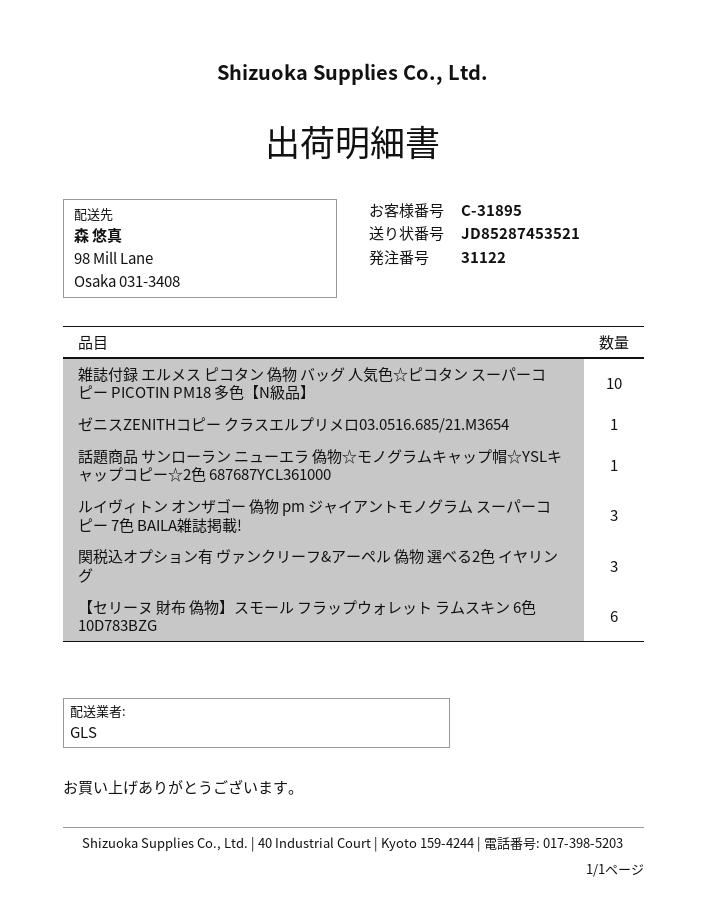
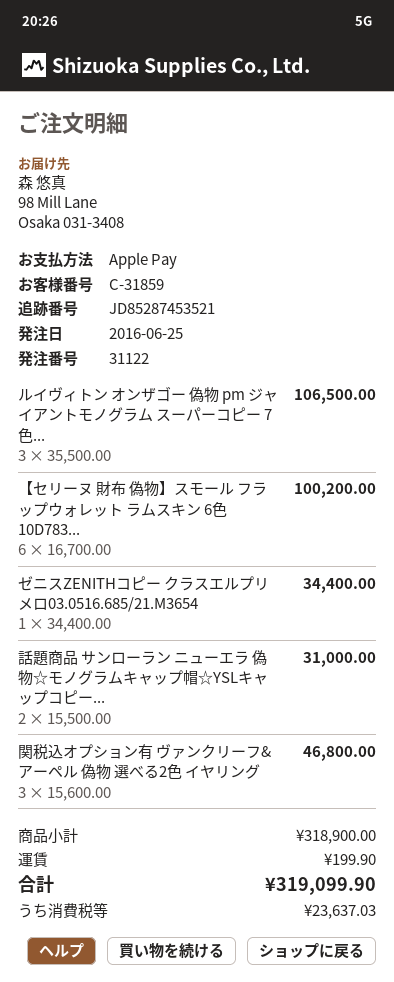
customer number: C-31895 -> C-31859
雑誌付録 エルメス ピコタン 偽物 バッグ 人気色☆ピコタン スーパーコピー PICOTIN PM18 多色【N級品】: 10 -> none
話題商品 サンローラン ニューエラ 偽物☆モノグラムキャップ帽☆YSLキャップコピー☆2色 687687YCL361000: 1 -> 2

